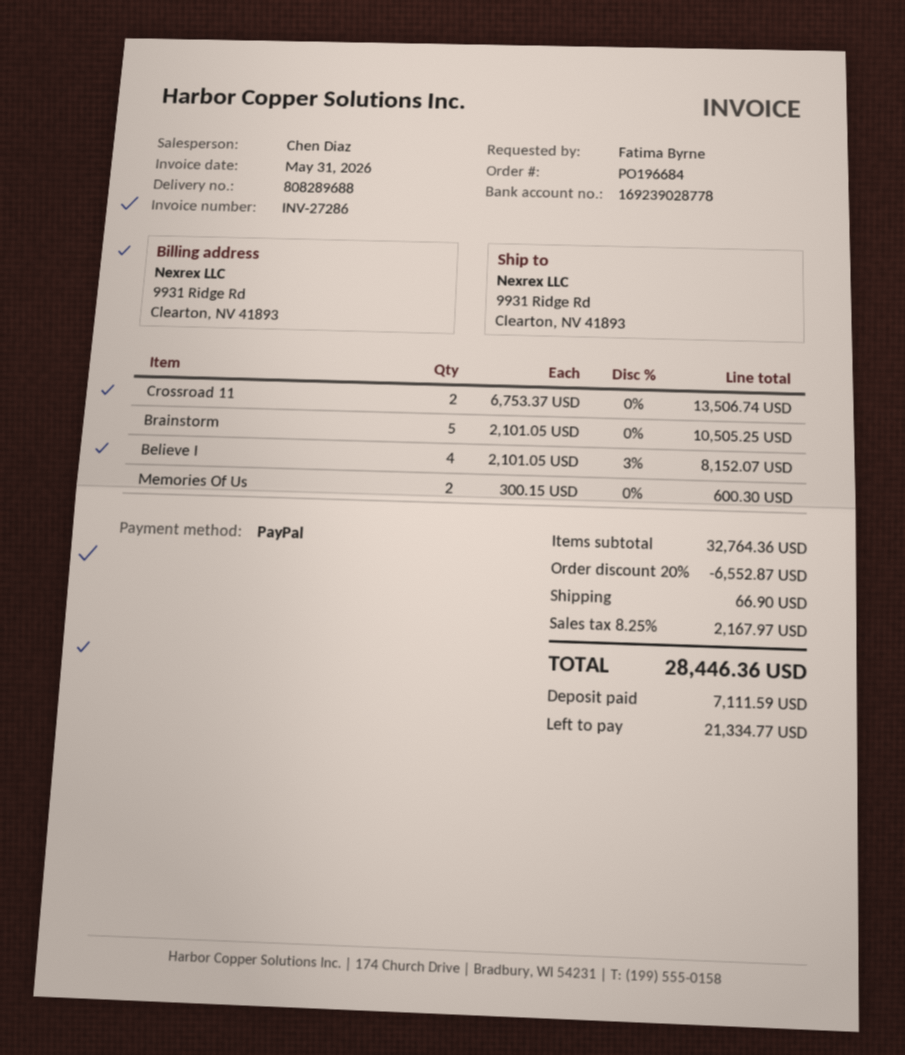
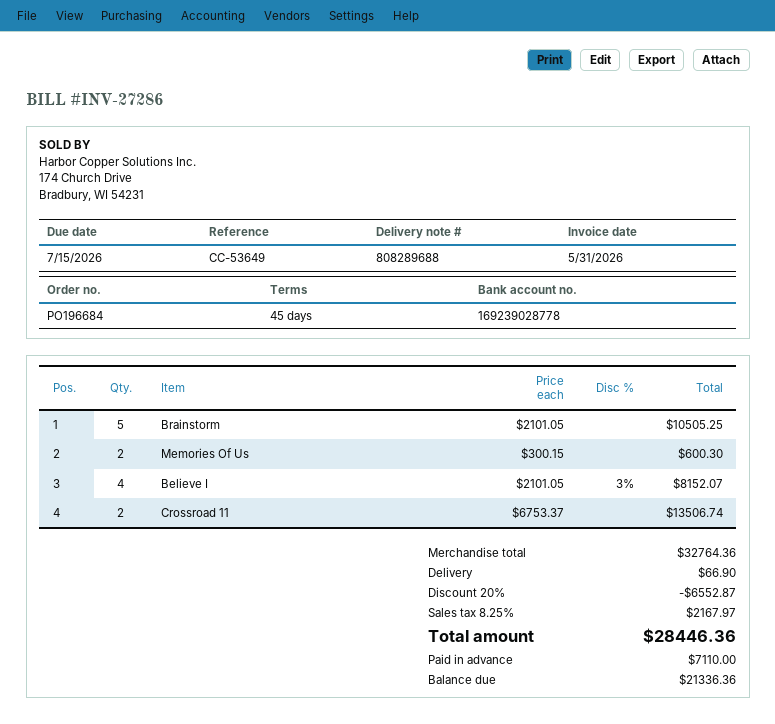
deposit: 7111.59 -> 7110.00
balance: 21334.77 -> 21336.36

